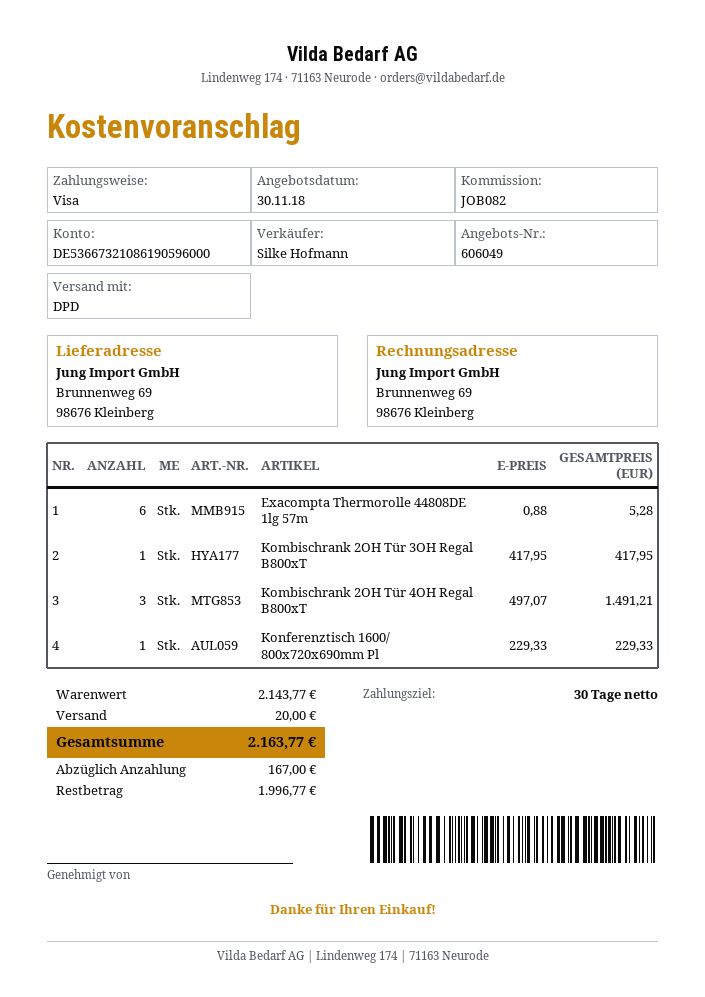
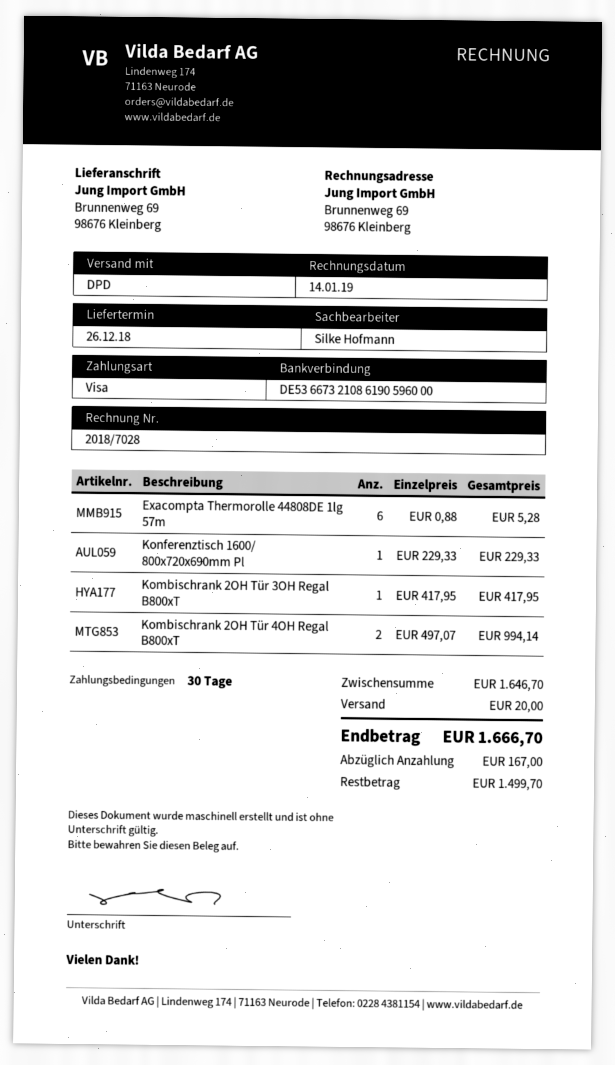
Kombischrank 2OH Tür 4OH Regal B800xT: 3 x 497.07 = 1491.21 -> 2 x 497.07 = 994.14
subtotal: 2143.77 -> 1646.70
total: 2163.77 -> 1666.70
balance: 1996.77 -> 1499.70

